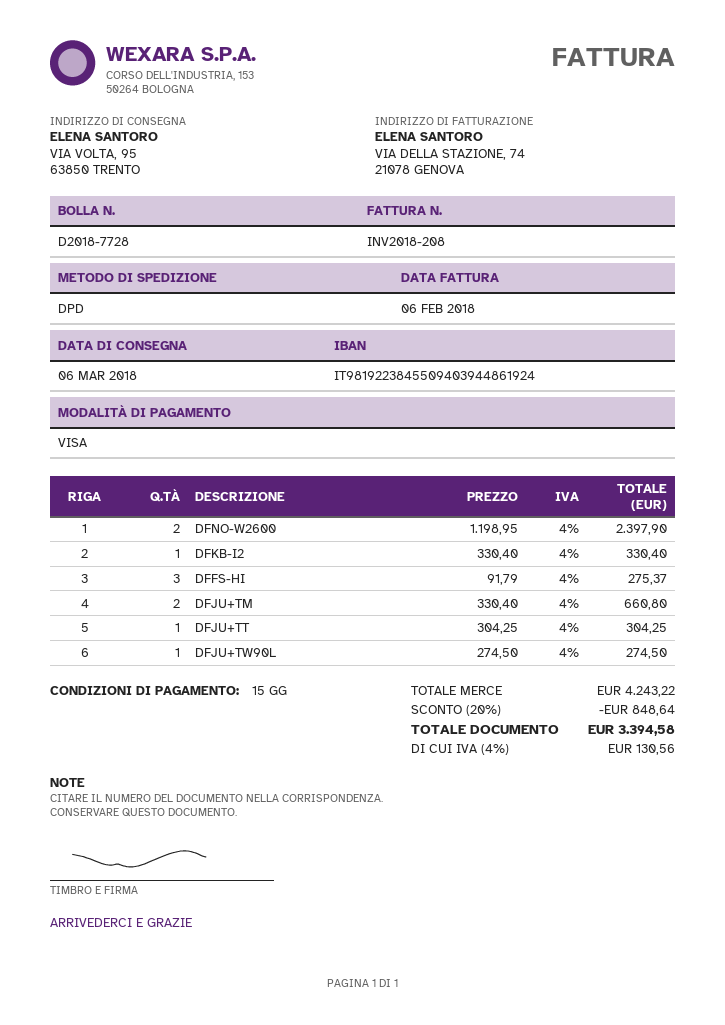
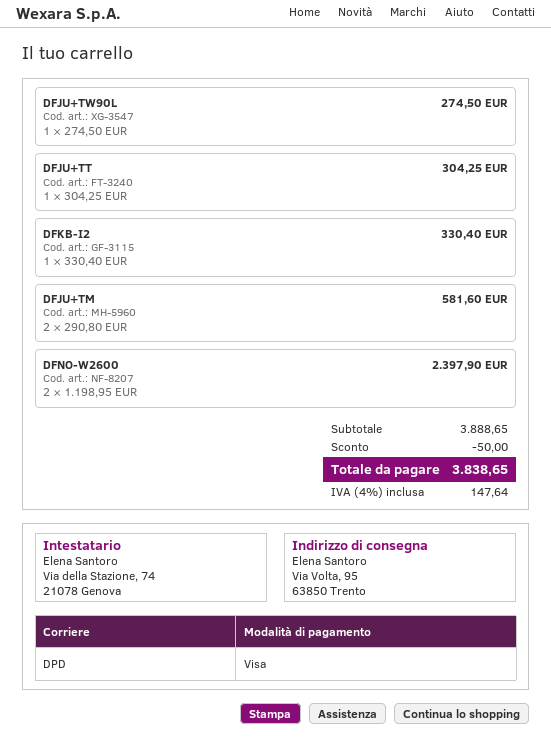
DFFS-HI: 3 x 91.79 = 275.37 -> none
DFJU+TM: 2 x 330.40 = 660.80 -> 2 x 290.80 = 581.60
subtotal: 4243.22 -> 3888.65
discount: 848.64 -> 50.00
tax: 4% = 130.56 -> 4% = 147.64
total: 3394.58 -> 3838.65

